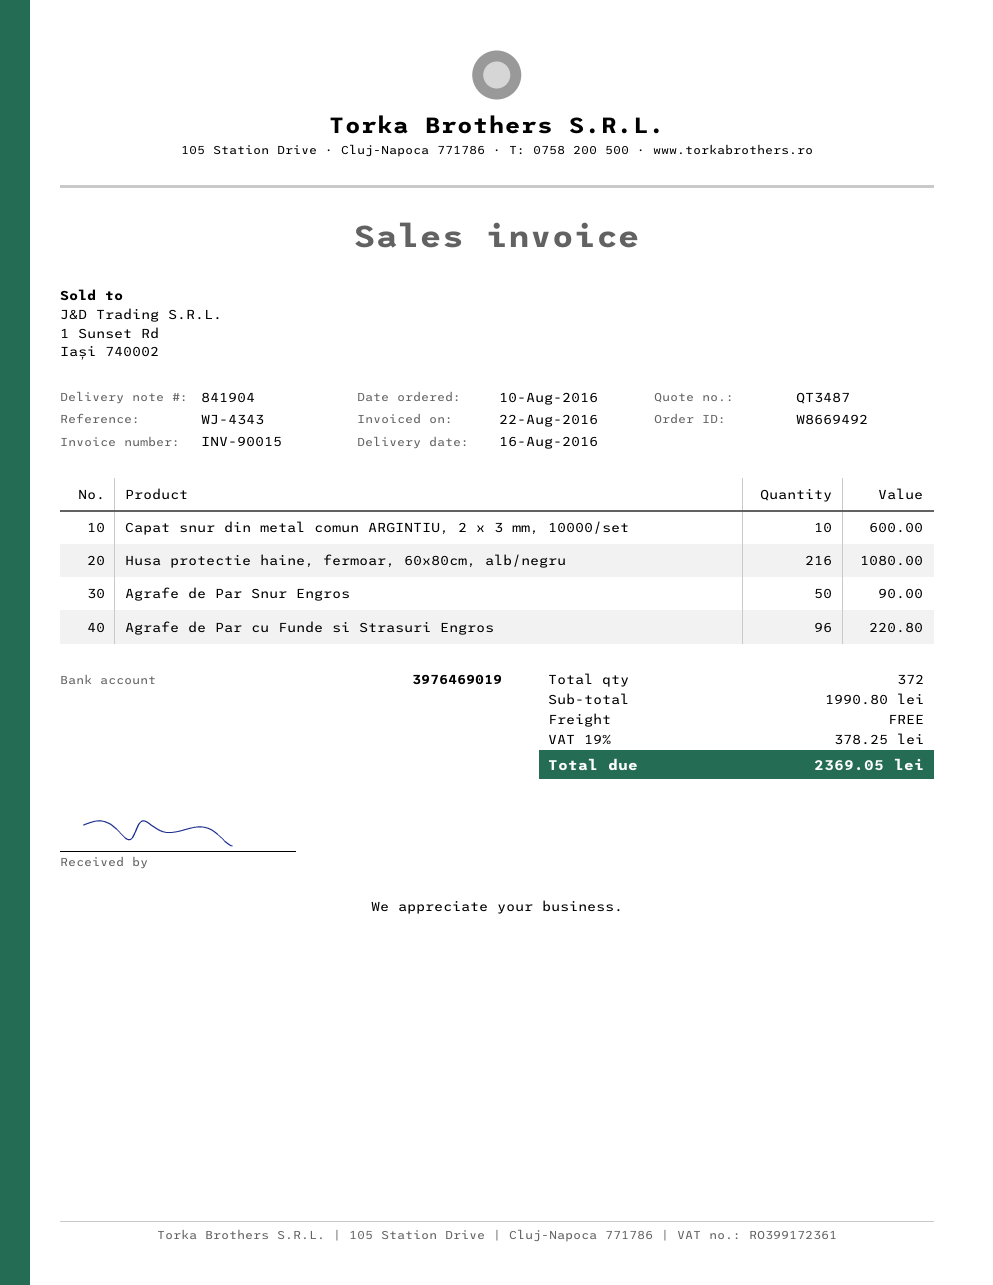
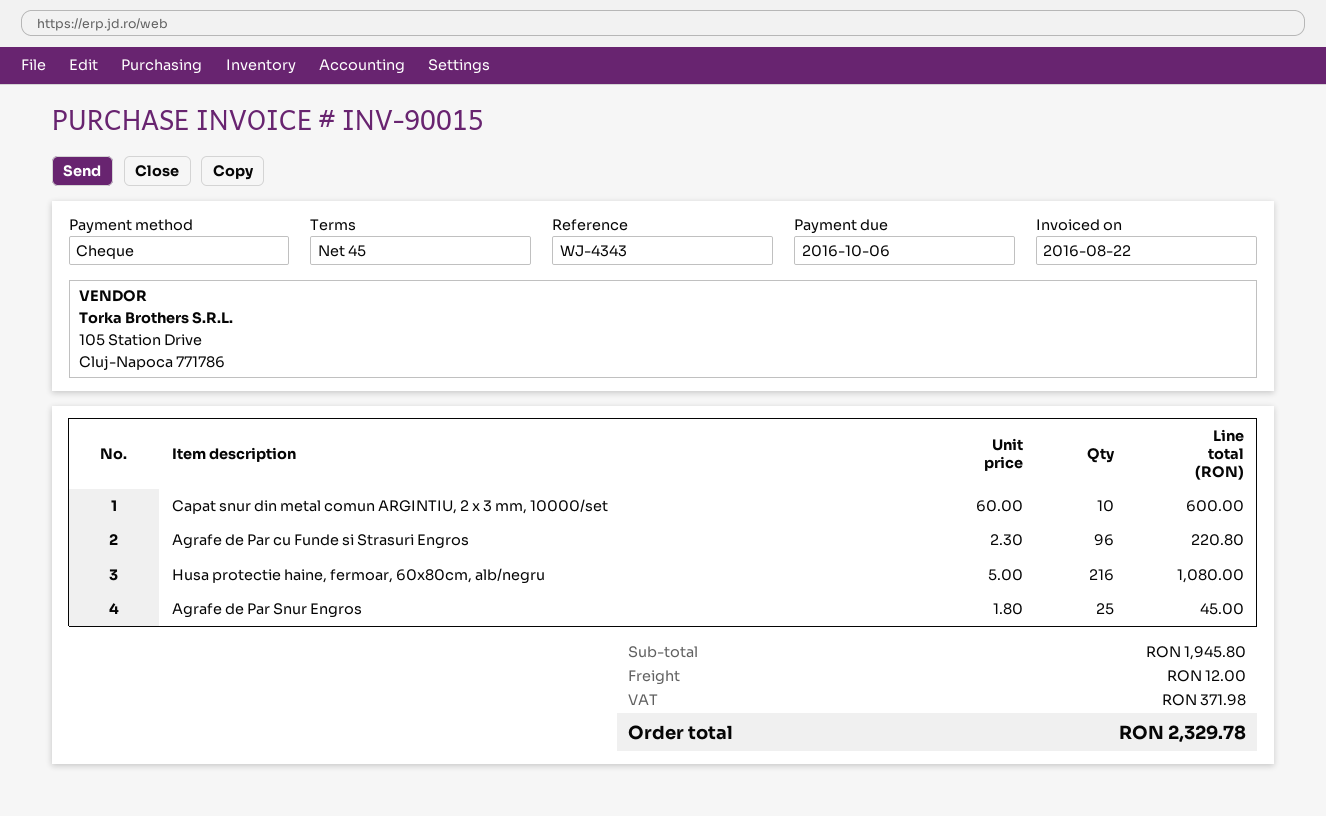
Agrafe de Par Snur Engros: 50 for 90.00 -> 25 for 45.00
subtotal: 1990.80 -> 1945.80
shipping: 0.00 -> 12.00
tax: 378.25 -> 371.98
total: 2369.05 -> 2329.78

